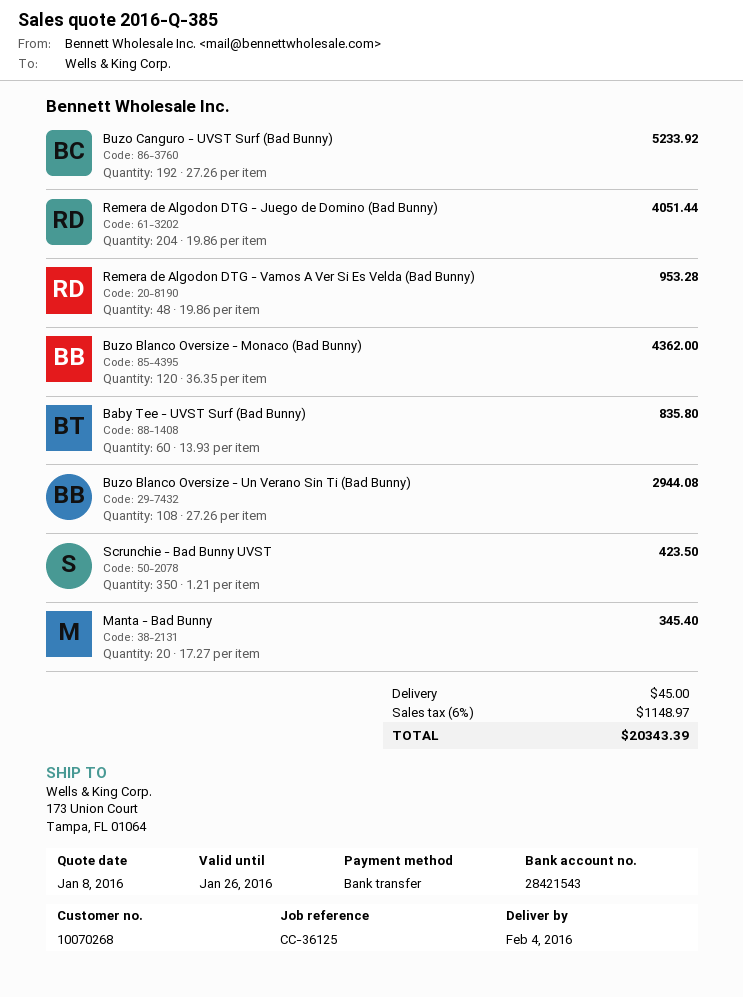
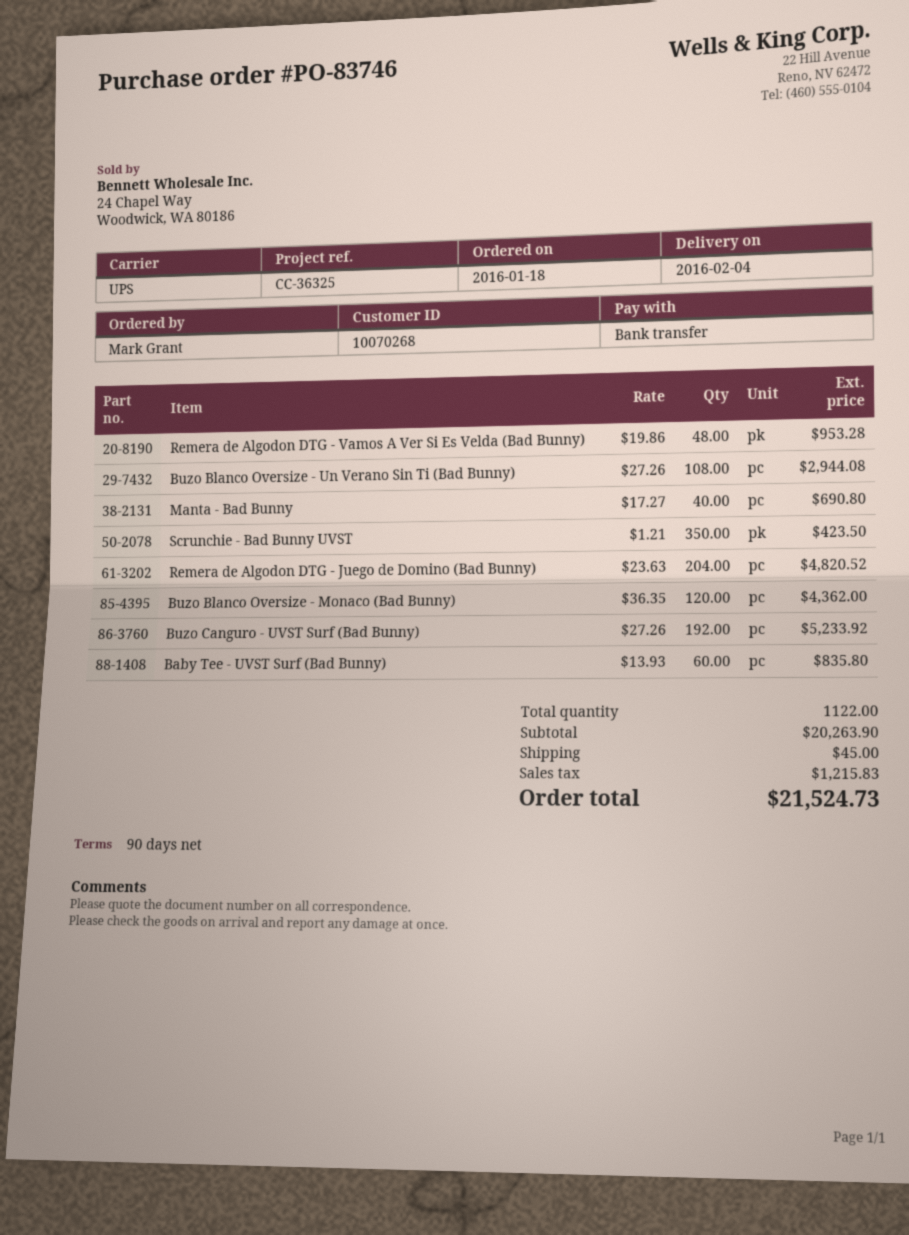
reference: CC-36125 -> CC-36325
Remera de Algodon DTG - Juego de Domino (Bad Bunny): 204 x 19.86 = 4051.44 -> 204 x 23.63 = 4820.52
Manta - Bad Bunny: 20 x 17.27 = 345.40 -> 40 x 17.27 = 690.80
tax: 1148.97 -> 1215.83
total: 20343.39 -> 21524.73

